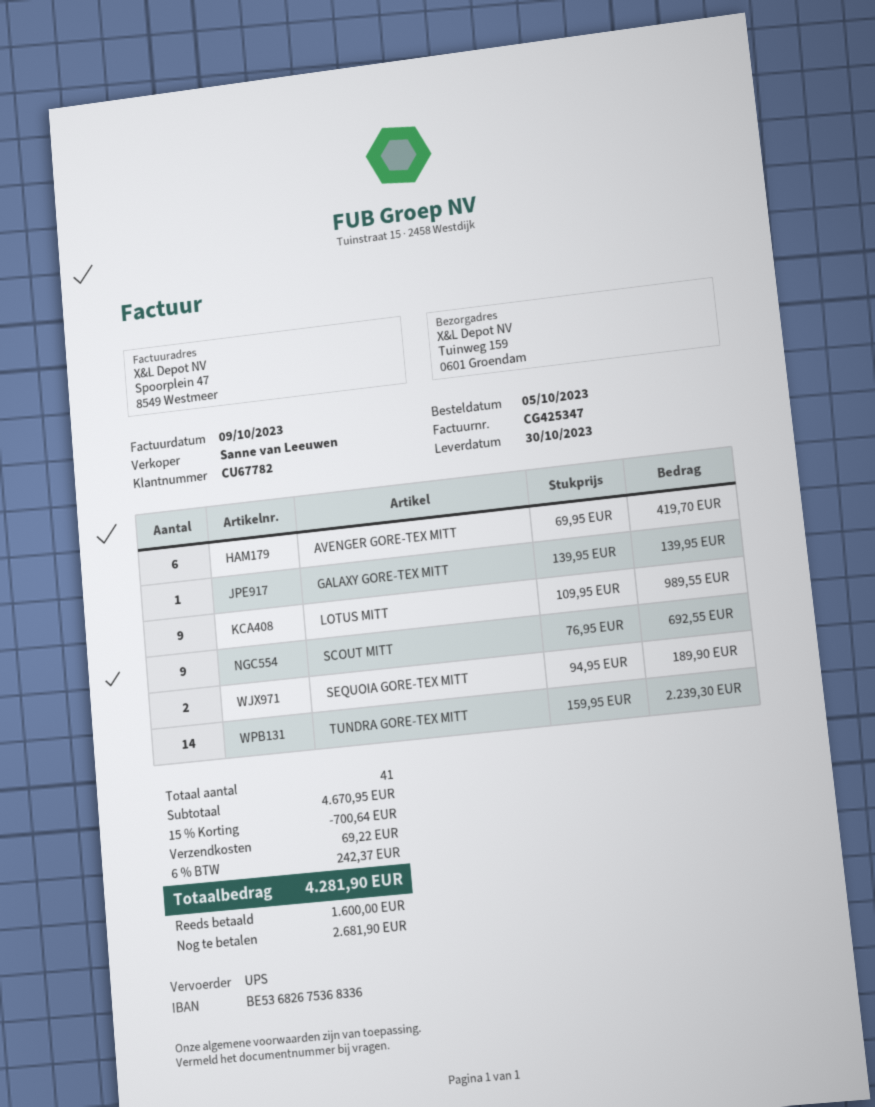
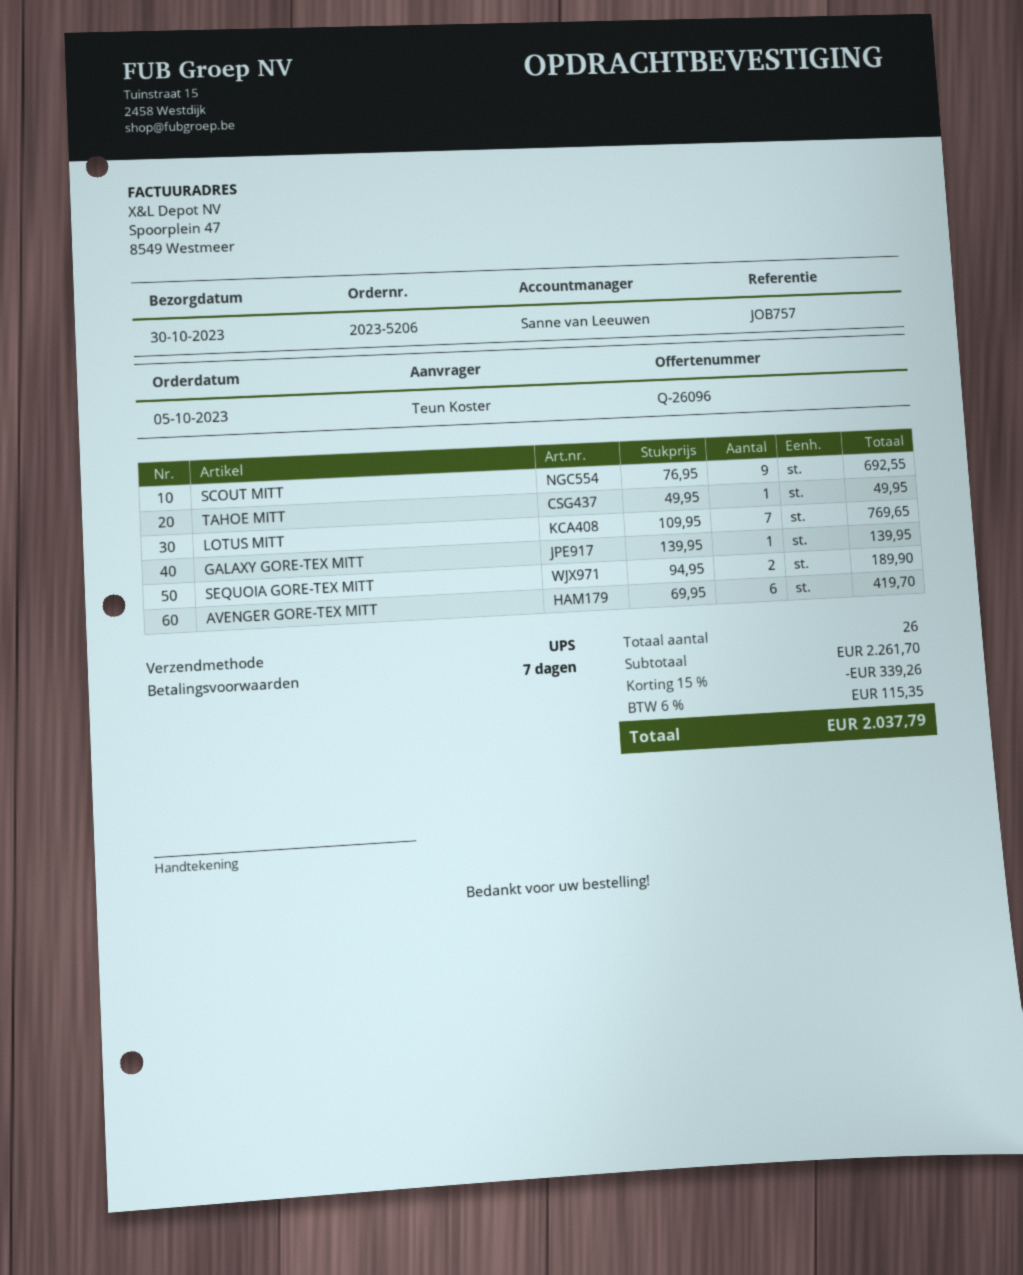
LOTUS MITT: 9 x 109.95 = 989.55 -> 7 x 109.95 = 769.65
TUNDRA GORE-TEX MITT: 14 x 159.95 = 2239.30 -> none
TAHOE MITT: none -> 1 x 49.95 = 49.95
total quantity: 41 -> 26
subtotal: 4670.95 -> 2261.70
discount: 15% = 700.64 -> 15% = 339.26
shipping: 69.22 -> none
tax: 6% = 242.37 -> 6% = 115.35
total: 4281.90 -> 2037.79

